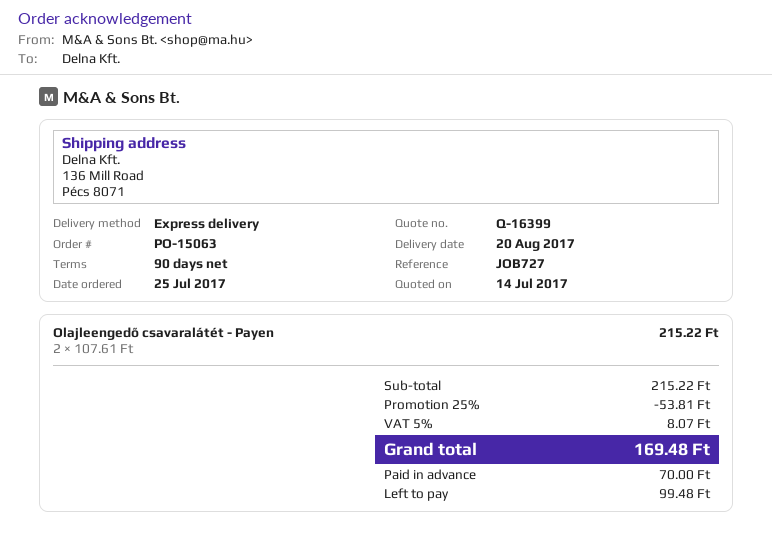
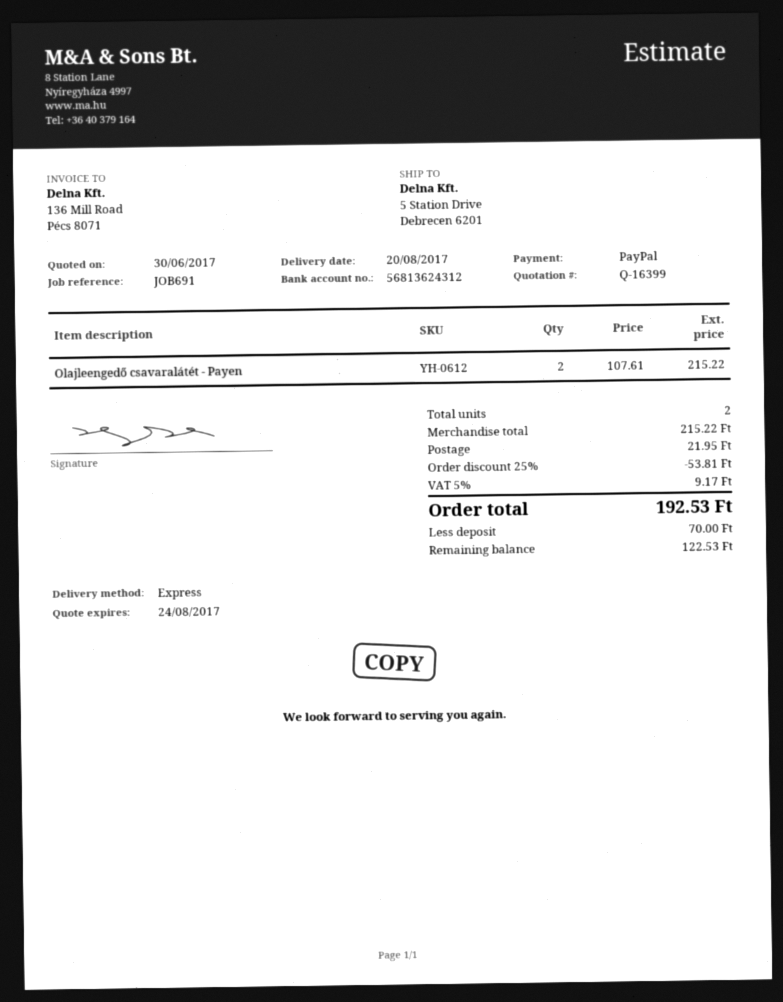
quote date: 2017-07-14 -> 2017-06-30
reference: JOB727 -> JOB691
ship to: 136 Mill Road, Pécs 8071 -> 5 Station Drive, Debrecen 6201
shipping: none -> 21.95
tax: 5% = 8.07 -> 5% = 9.17
total: 169.48 -> 192.53
balance: 99.48 -> 122.53

